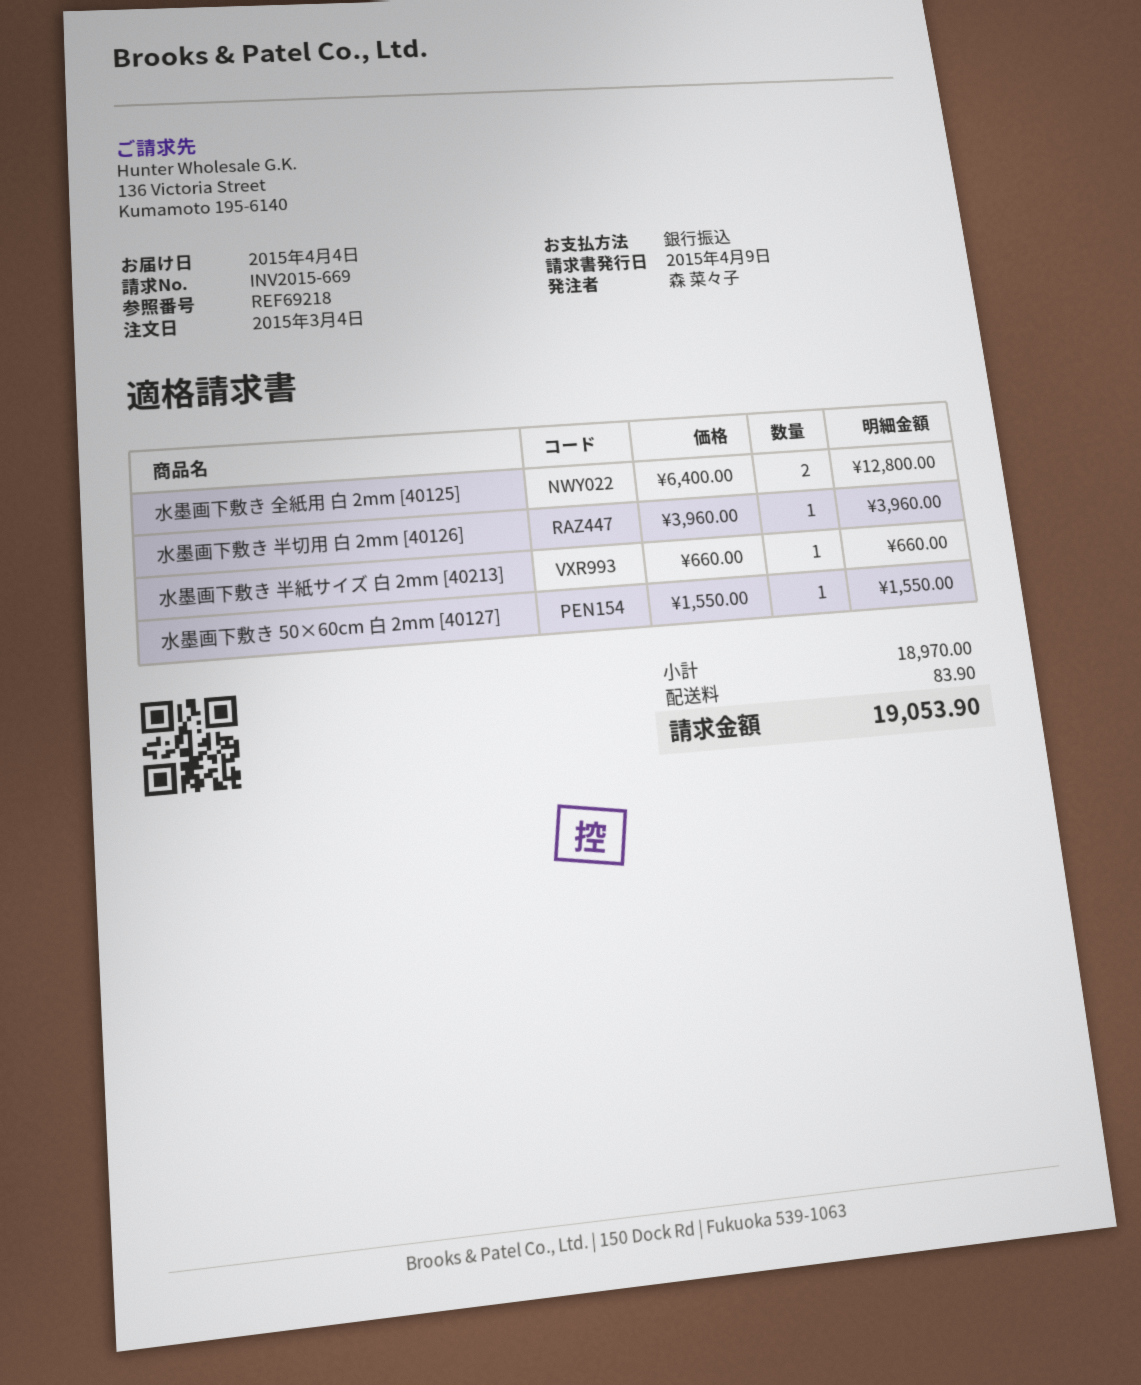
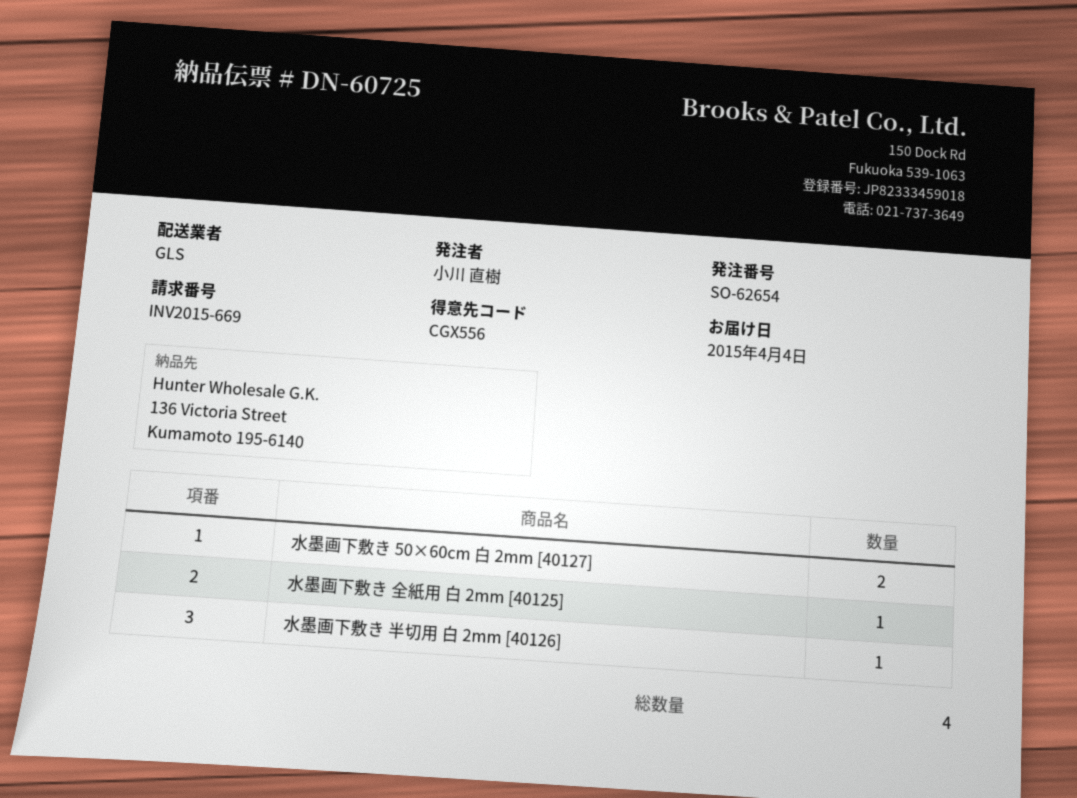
ordered by: 森 菜々子 -> 小川 直樹
水墨画下敷き 全紙用 白 2mm [40125]: 2 -> 1
水墨画下敷き 半紙サイズ 白 2mm [40213]: 1 -> none
水墨画下敷き 50×60cm 白 2mm [40127]: 1 -> 2

